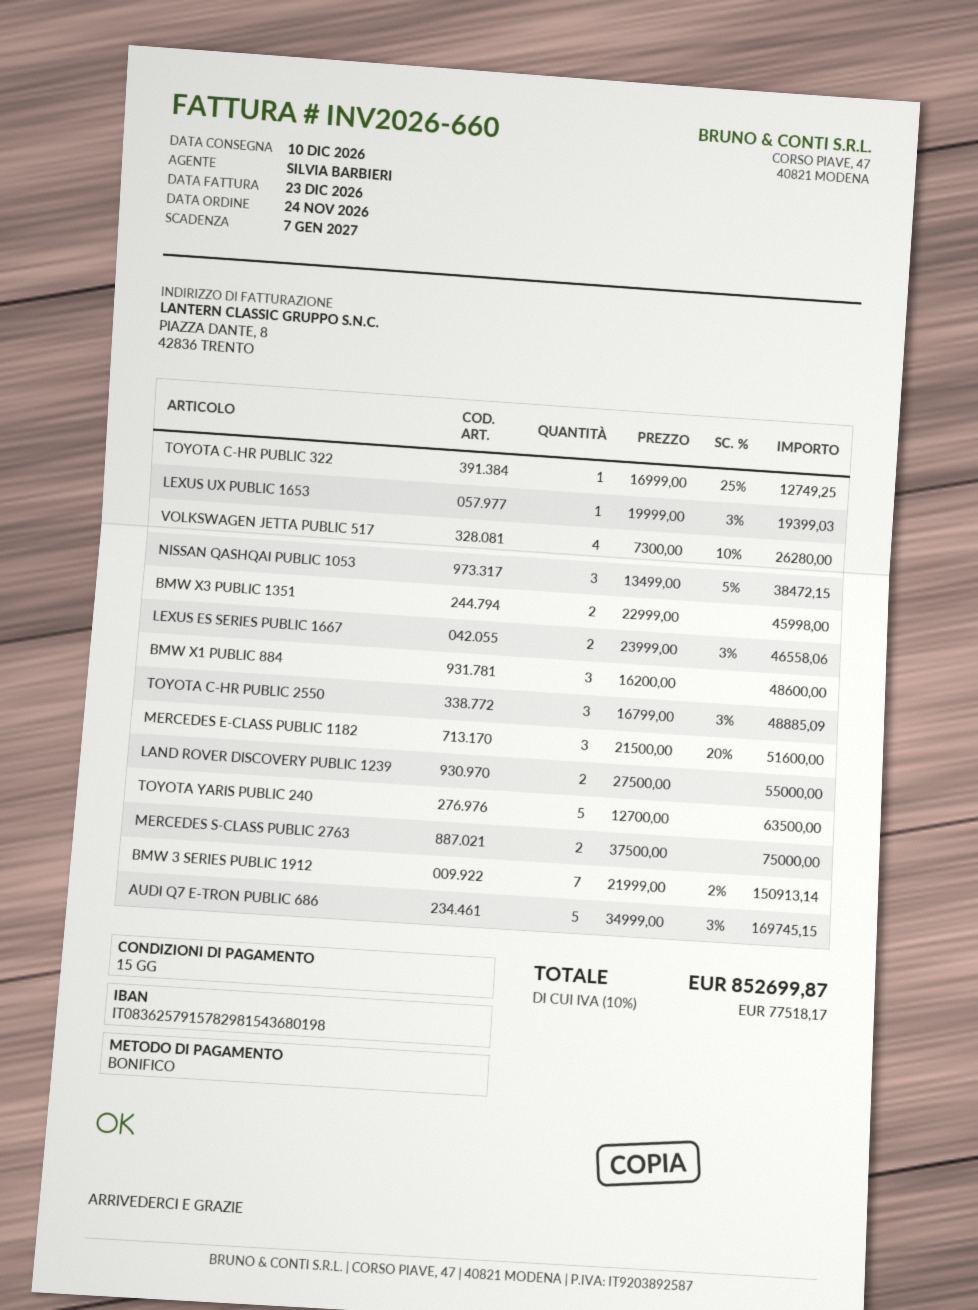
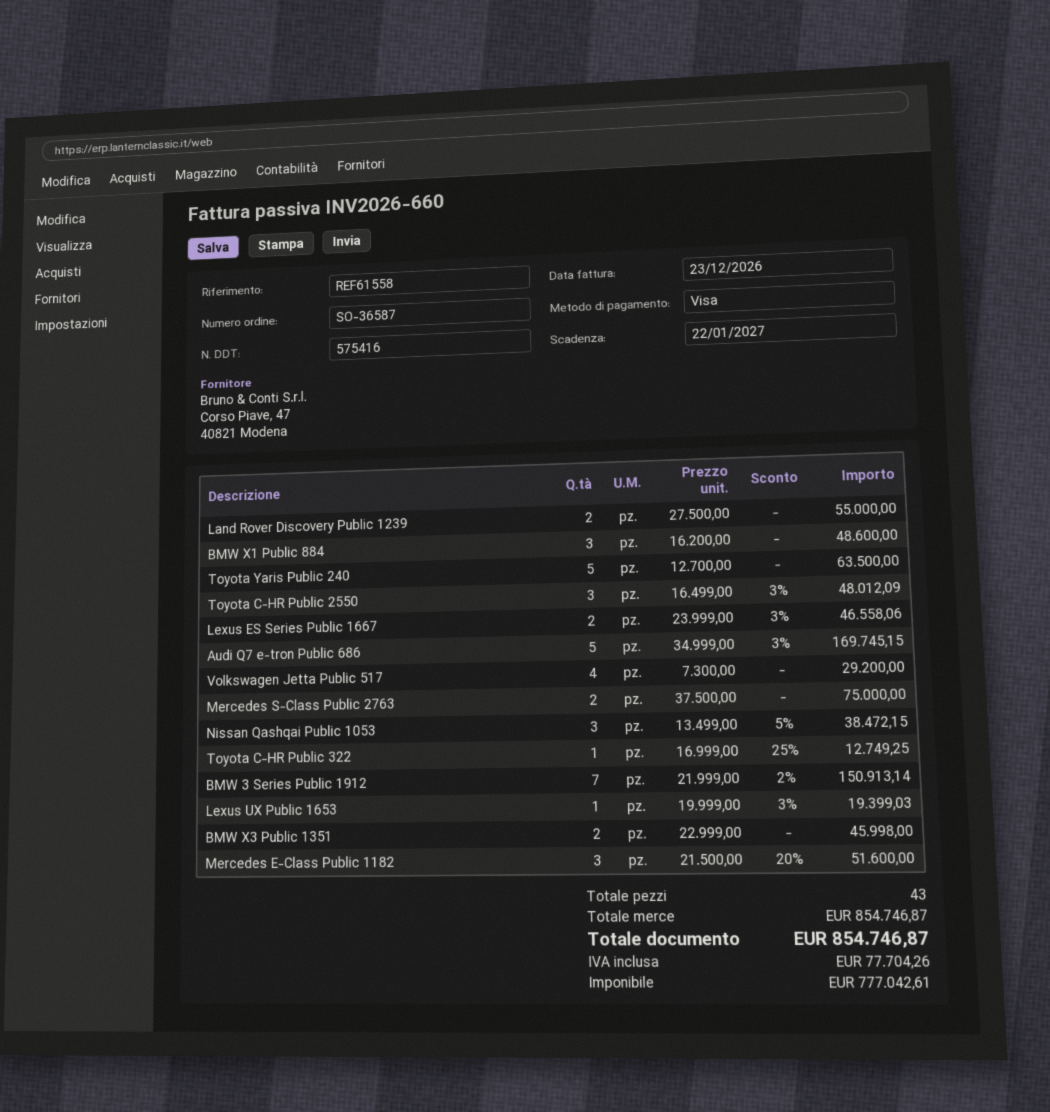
due date: 2027-01-07 -> 2027-01-22
payment method: bank transfer -> Visa
VOLKSWAGEN JETTA PUBLIC 517: 4 x 7300.00 - 10% = 26280.00 -> 4 x 7300.00 = 29200.00
TOYOTA C-HR PUBLIC 2550: 3 x 16799.00 - 3% = 48885.09 -> 3 x 16499.00 - 3% = 48012.09
tax: 77518.17 -> 77704.26
total: 852699.87 -> 854746.87

